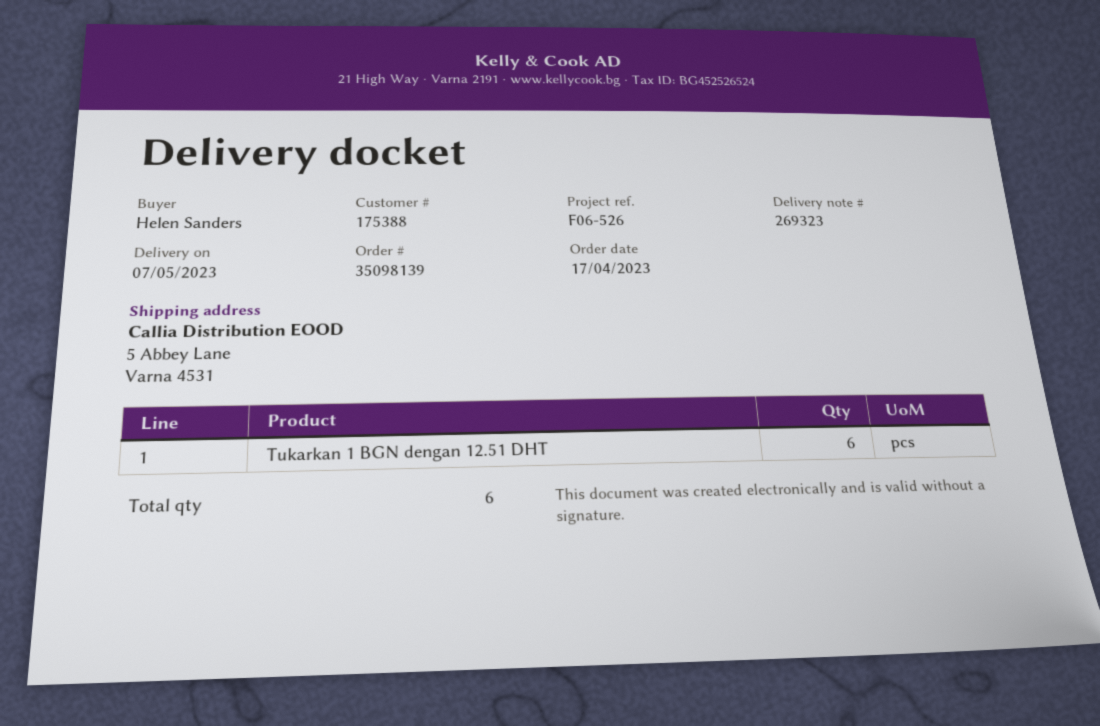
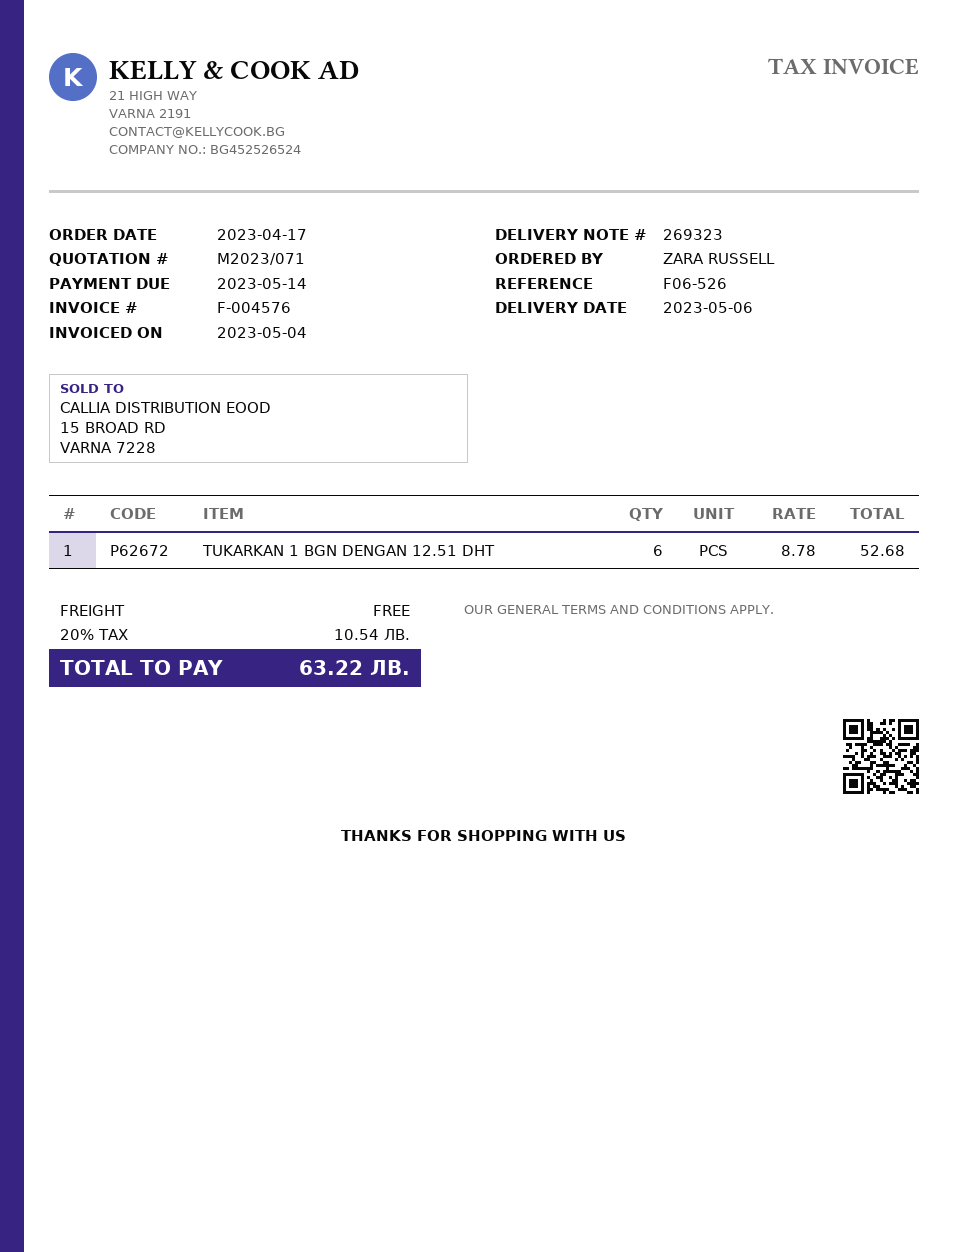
delivery date: 2023-05-07 -> 2023-05-06
ordered by: Helen Sanders -> ZARA RUSSELL

